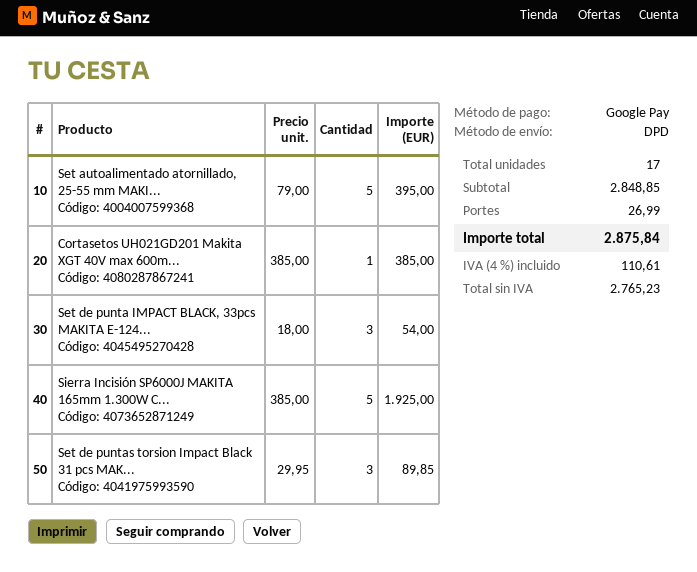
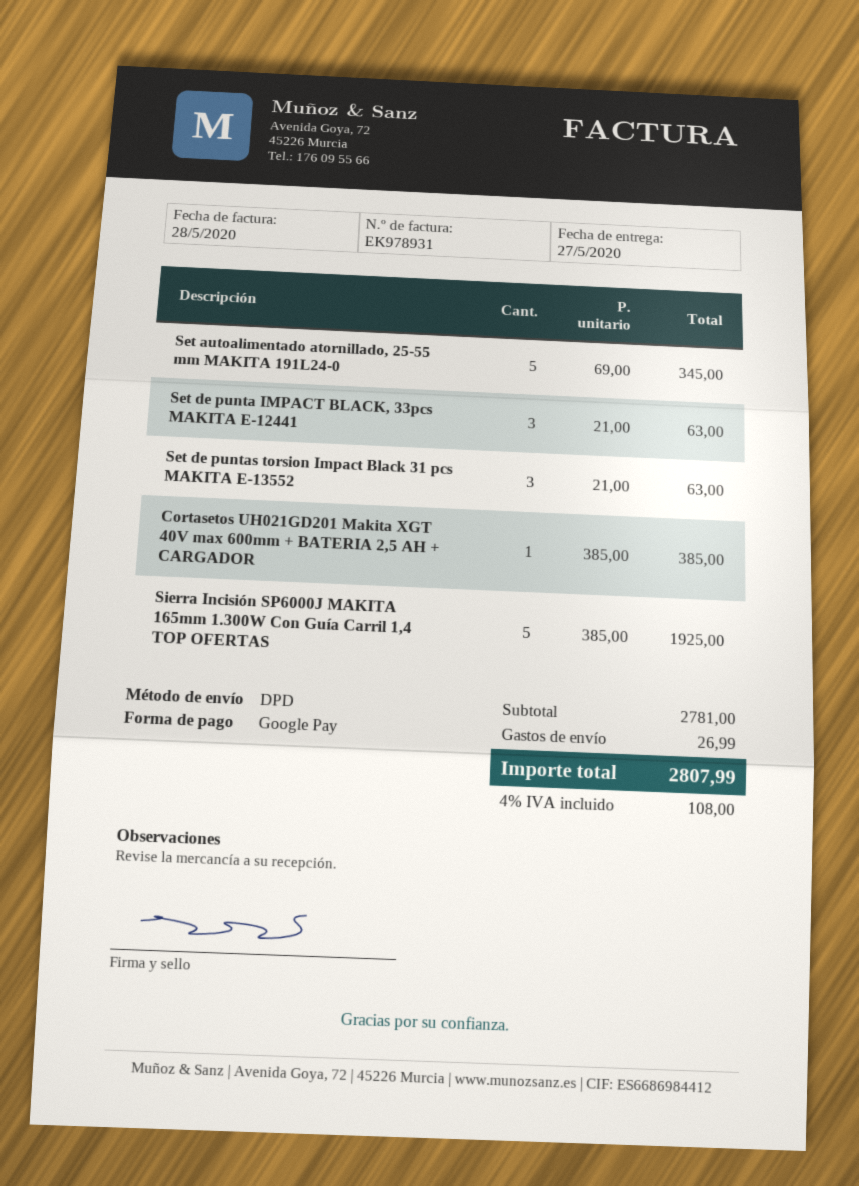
Set autoalimentado atornillado, 25-55 mm MAKI...: 5 x 79.00 = 395.00 -> 5 x 69.00 = 345.00
Set de punta IMPACT BLACK, 33pcs MAKITA E-124...: 3 x 18.00 = 54.00 -> 3 x 21.00 = 63.00
Set de puntas torsion Impact Black 31 pcs MAK...: 3 x 29.95 = 89.85 -> 3 x 21.00 = 63.00
subtotal: 2848.85 -> 2781.00
tax: 4% = 110.61 -> 4% = 108.00
total: 2875.84 -> 2807.99

